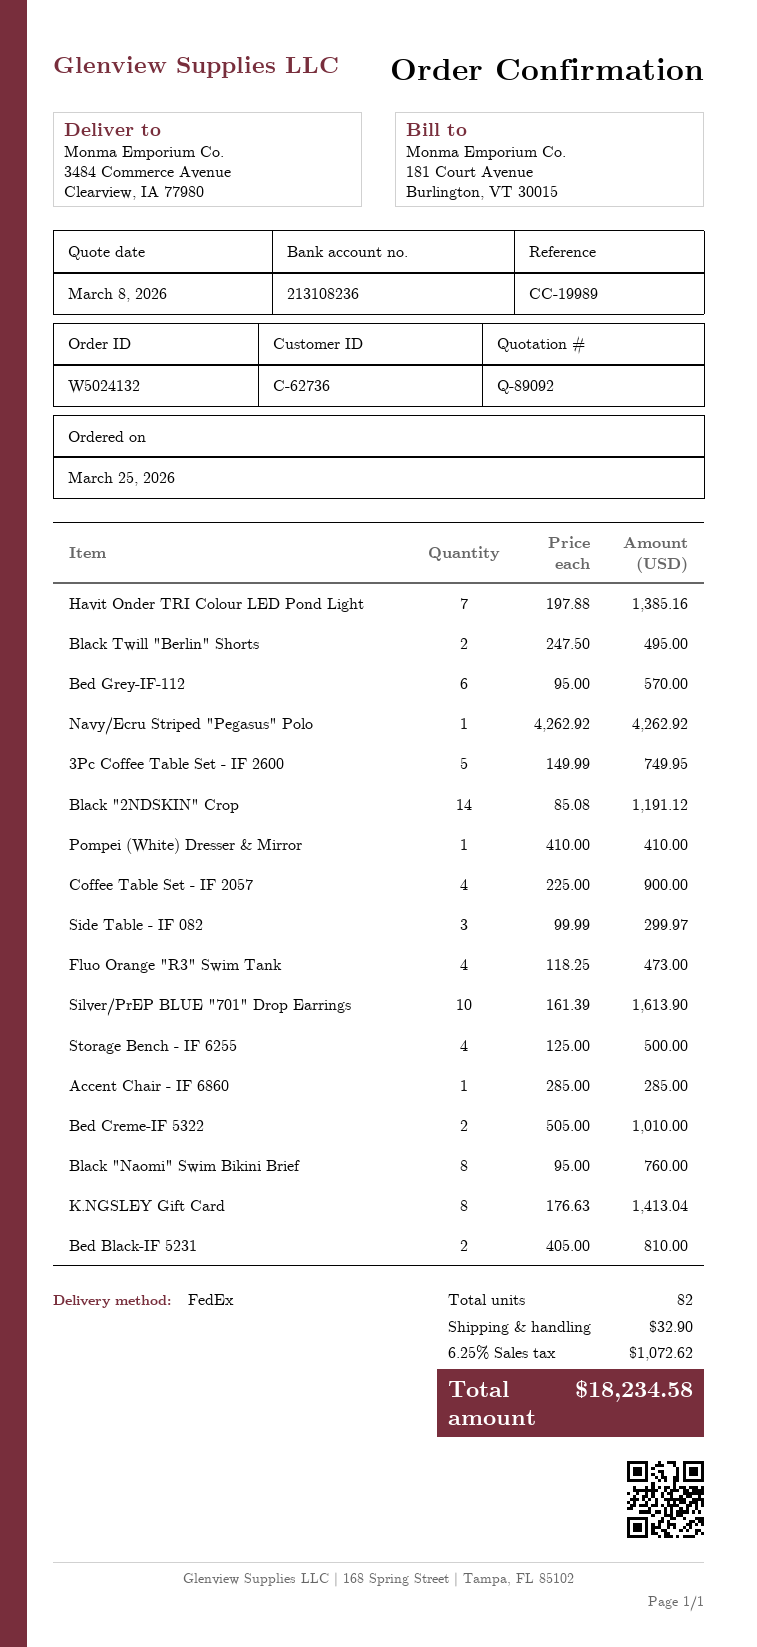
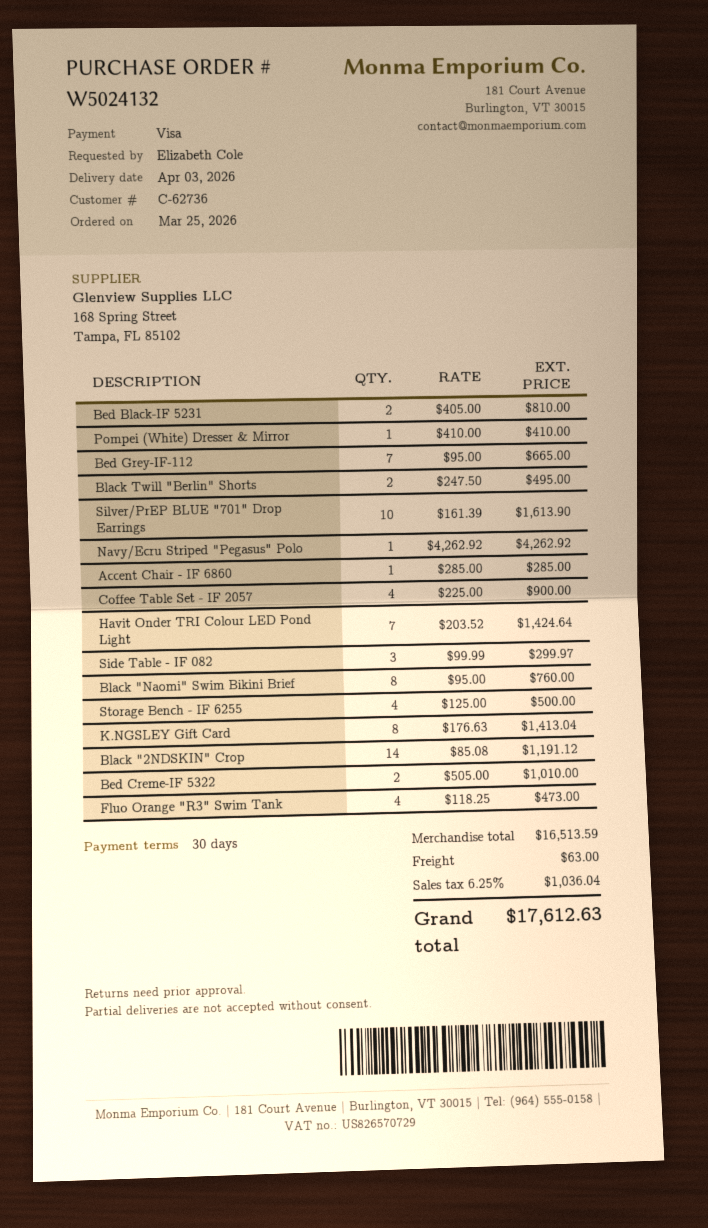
Havit Onder TRI Colour LED Pond Light: 7 x 197.88 = 1385.16 -> 7 x 203.52 = 1424.64
Bed Grey-IF-112: 6 x 95.00 = 570.00 -> 7 x 95.00 = 665.00
3Pc Coffee Table Set - IF 2600: 5 x 149.99 = 749.95 -> none
shipping: 32.90 -> 63.00
tax: 6.25% = 1072.62 -> 6.25% = 1036.04
total: 18234.58 -> 17612.63

